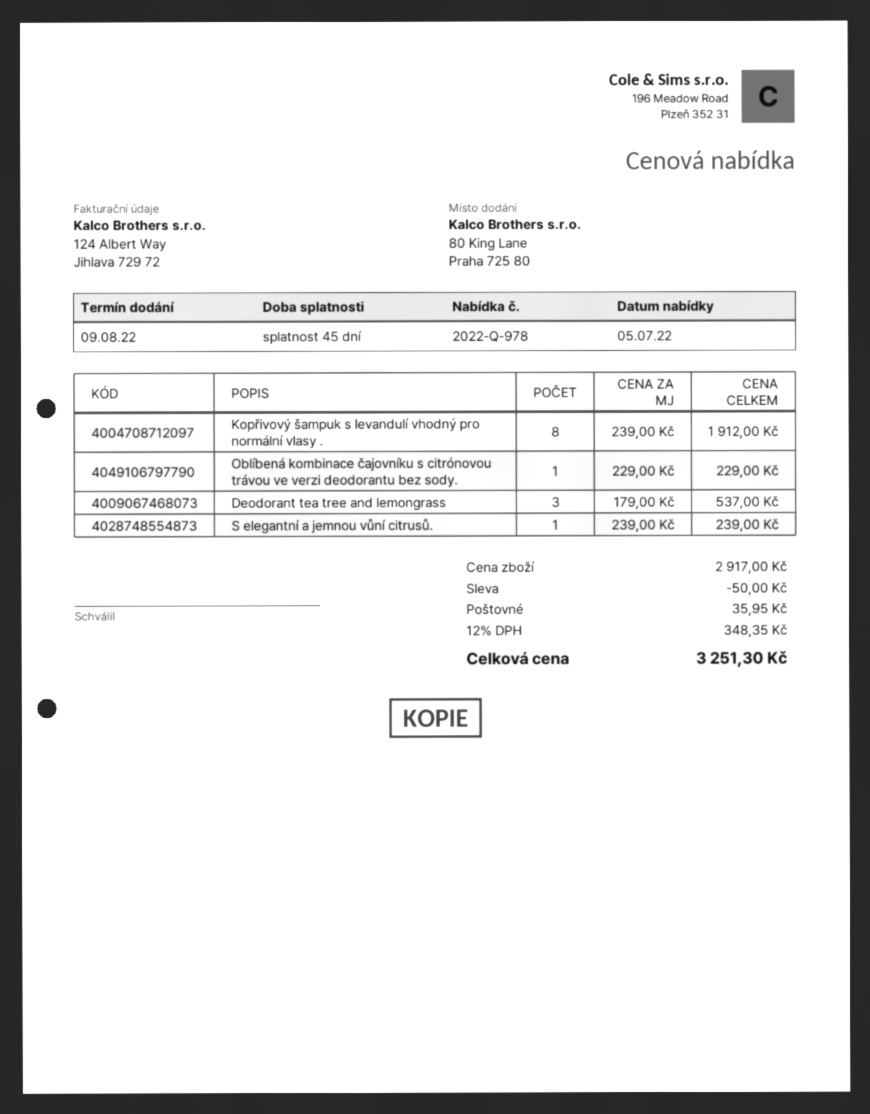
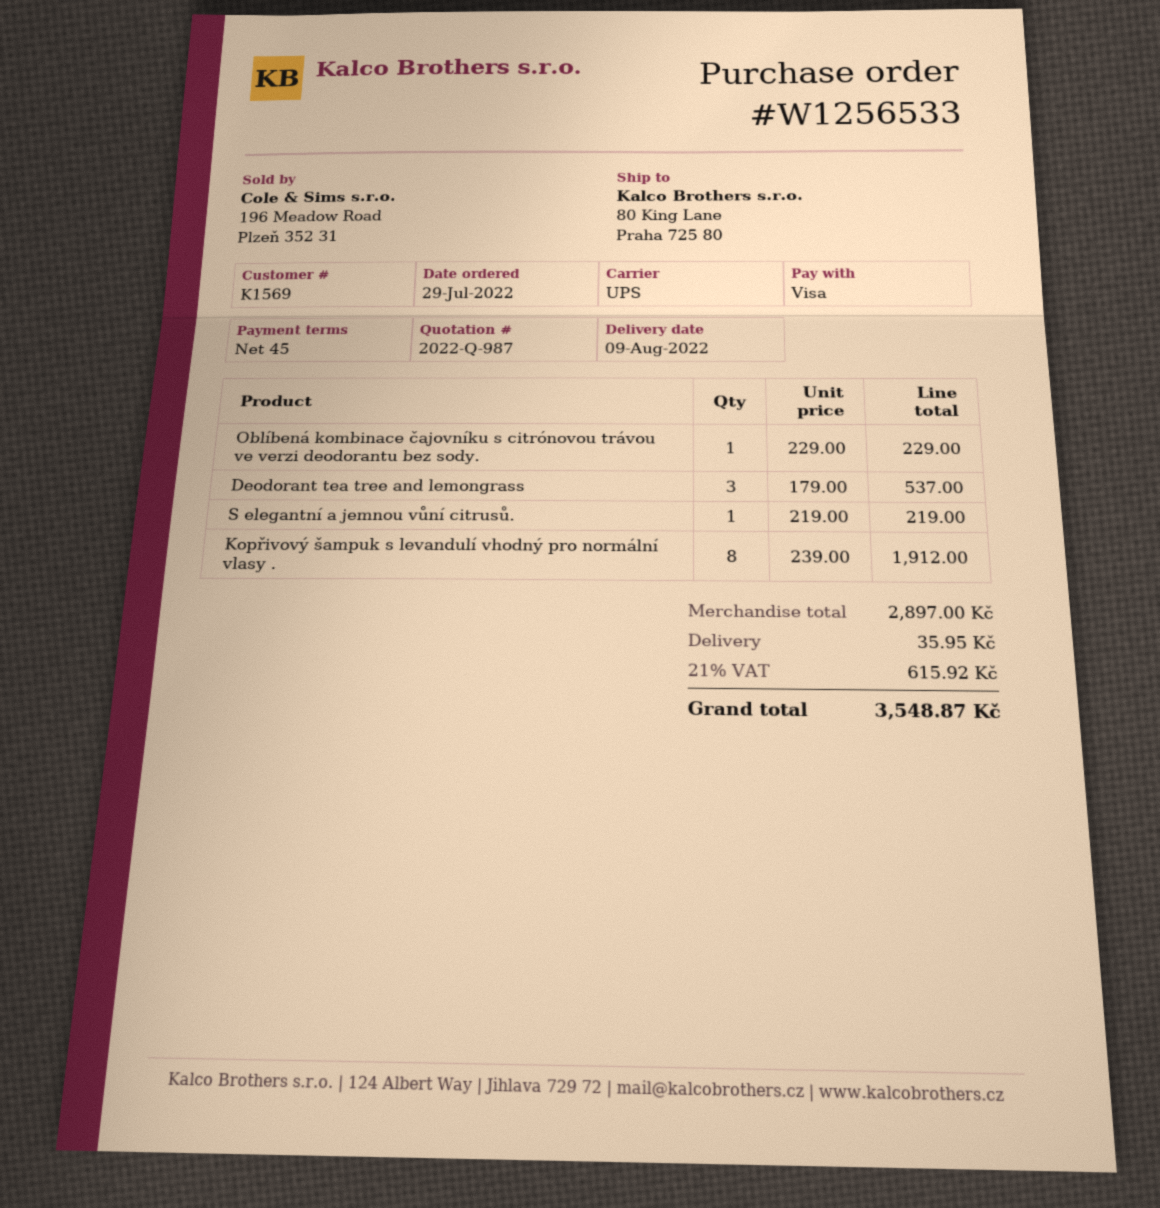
quote number: 2022-Q-978 -> 2022-Q-987
S elegantní a jemnou vůní citrusů.: 1 x 239.00 = 239.00 -> 1 x 219.00 = 219.00
subtotal: 2917.00 -> 2897.00
discount: 50.00 -> none
tax: 12% = 348.35 -> 21% = 615.92
total: 3251.30 -> 3548.87

